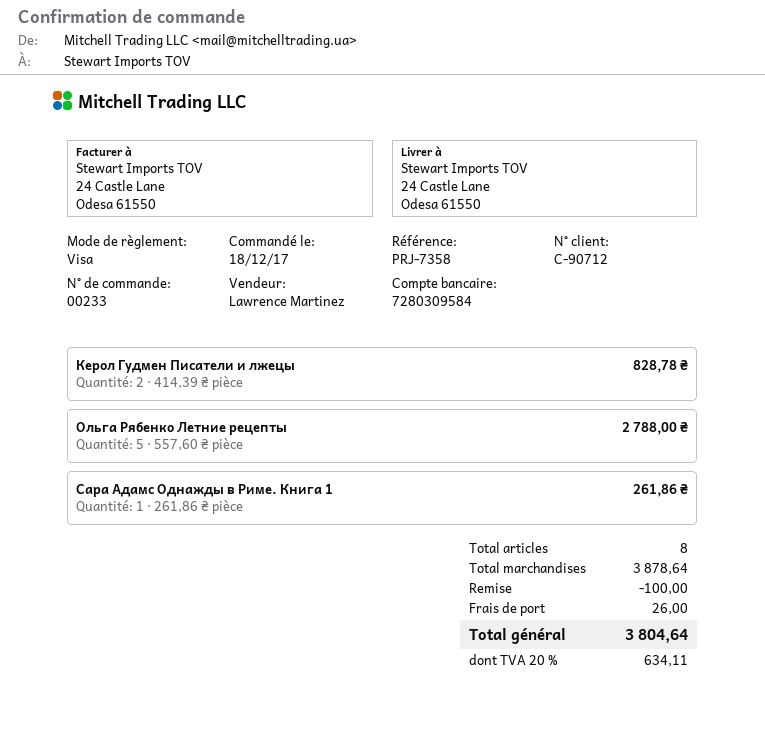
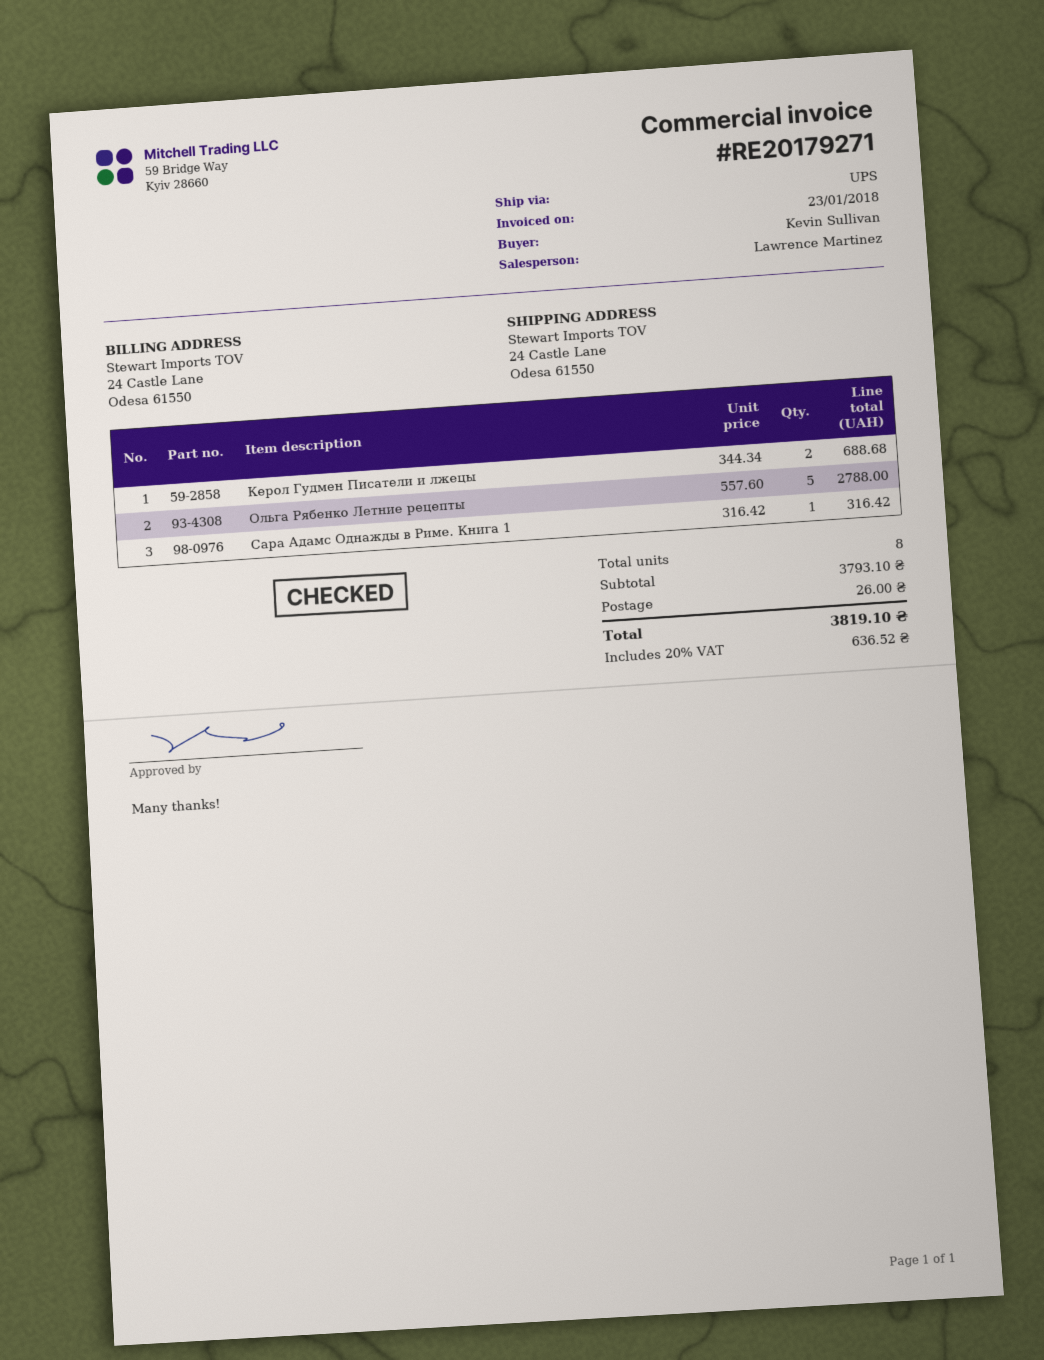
Керол Гудмен Писатели и лжецы: 2 x 414.39 = 828.78 -> 2 x 344.34 = 688.68
Сара Адамс Однажды в Риме. Книга 1: 1 x 261.86 = 261.86 -> 1 x 316.42 = 316.42
subtotal: 3878.64 -> 3793.10
discount: 100.00 -> none
tax: 20% = 634.11 -> 20% = 636.52
total: 3804.64 -> 3819.10

